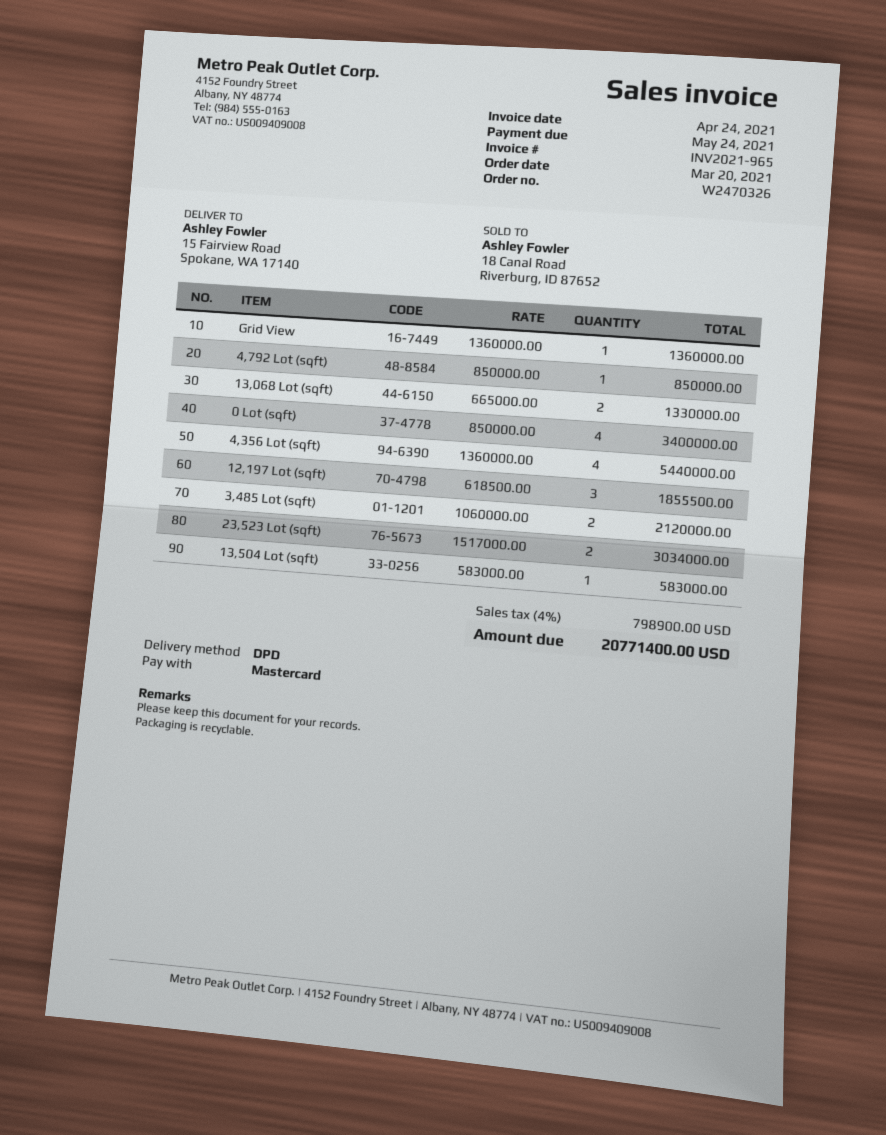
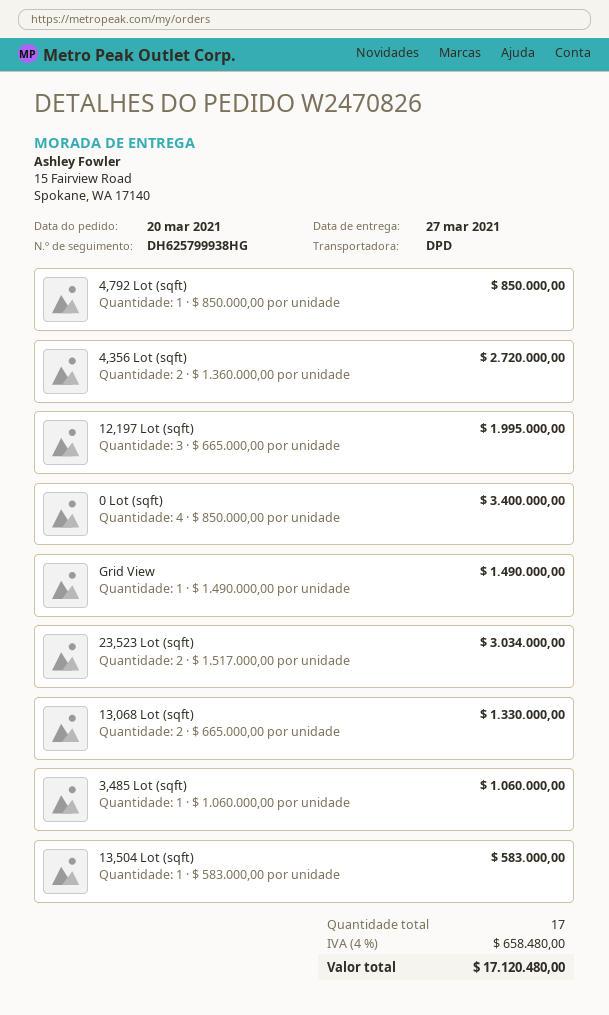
order number: W2470326 -> W2470826
Grid View: 1 x 1360000.00 = 1360000.00 -> 1 x 1490000.00 = 1490000.00
4,356 Lot (sqft): 4 x 1360000.00 = 5440000.00 -> 2 x 1360000.00 = 2720000.00
12,197 Lot (sqft): 3 x 618500.00 = 1855500.00 -> 3 x 665000.00 = 1995000.00
3,485 Lot (sqft): 2 x 1060000.00 = 2120000.00 -> 1 x 1060000.00 = 1060000.00
tax: 4% = 798900.00 -> 4% = 658480.00
total: 20771400.00 -> 17120480.00

